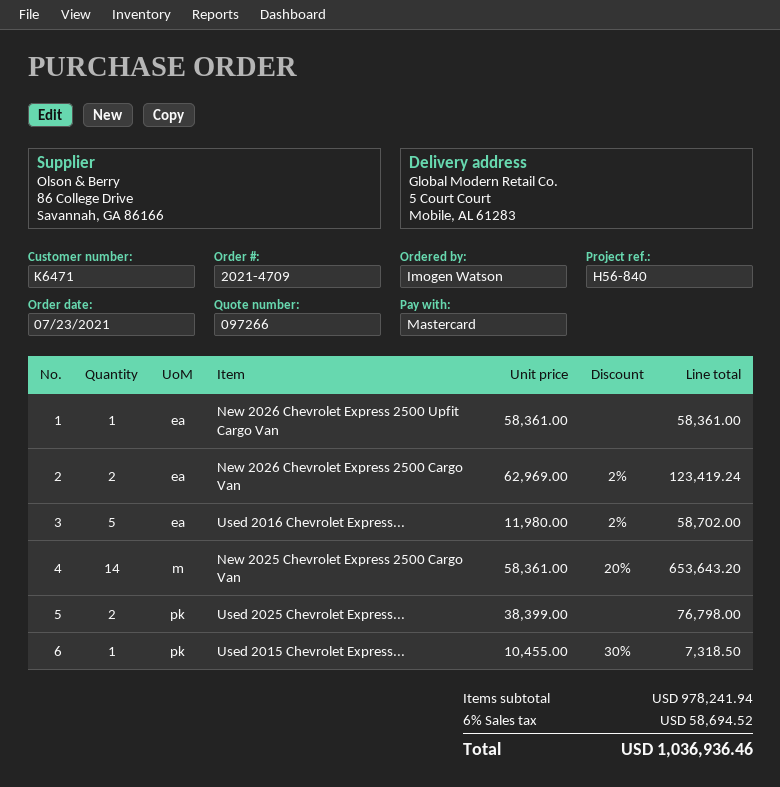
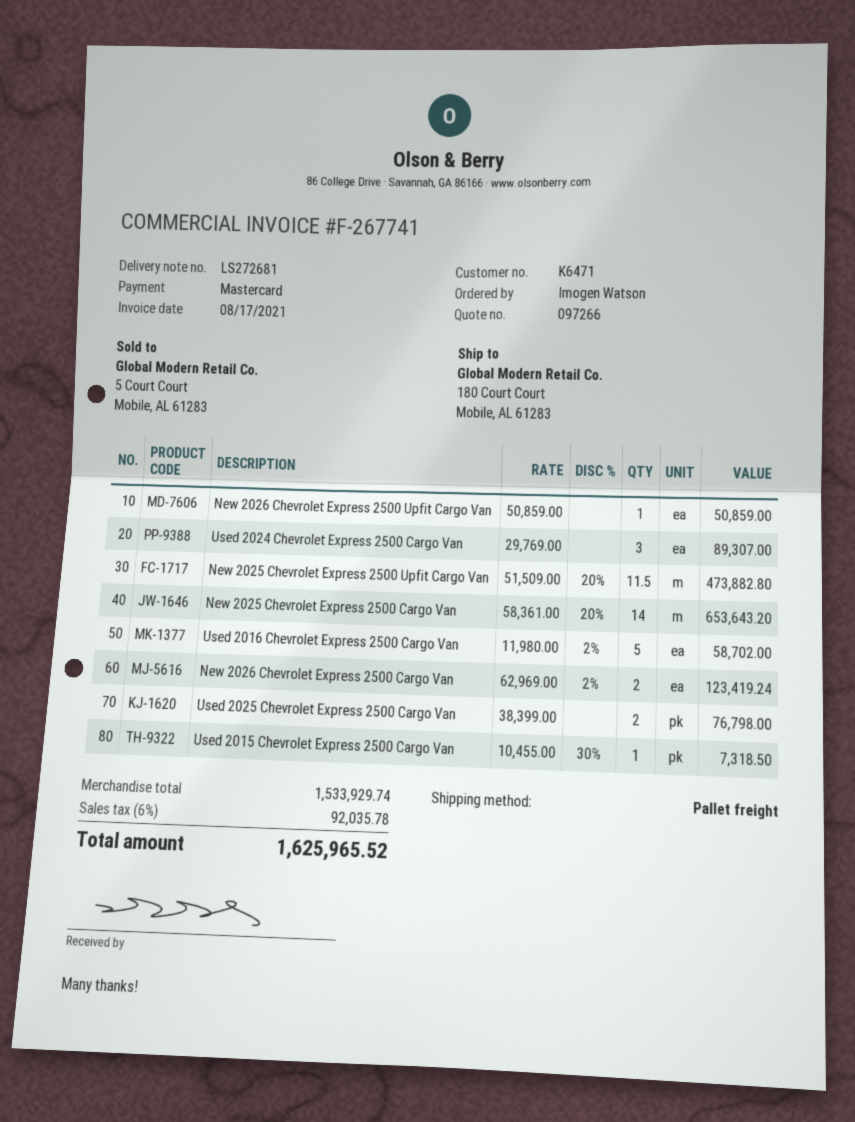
ship to: 5 Court Court, Mobile, AL 61283 -> 180 Court Court, Mobile, AL 61283
New 2026 Chevrolet Express 2500 Upfit Cargo Van: 1 x 58361.00 = 58361.00 -> 1 x 50859.00 = 50859.00
Used 2024 Chevrolet Express 2500 Cargo Van: none -> 3 x 29769.00 = 89307.00
New 2025 Chevrolet Express 2500 Upfit Cargo Van: none -> 11.5 x 51509.00 - 20% = 473882.80
subtotal: 978241.94 -> 1533929.74
tax: 6% = 58694.52 -> 6% = 92035.78
total: 1036936.46 -> 1625965.52

